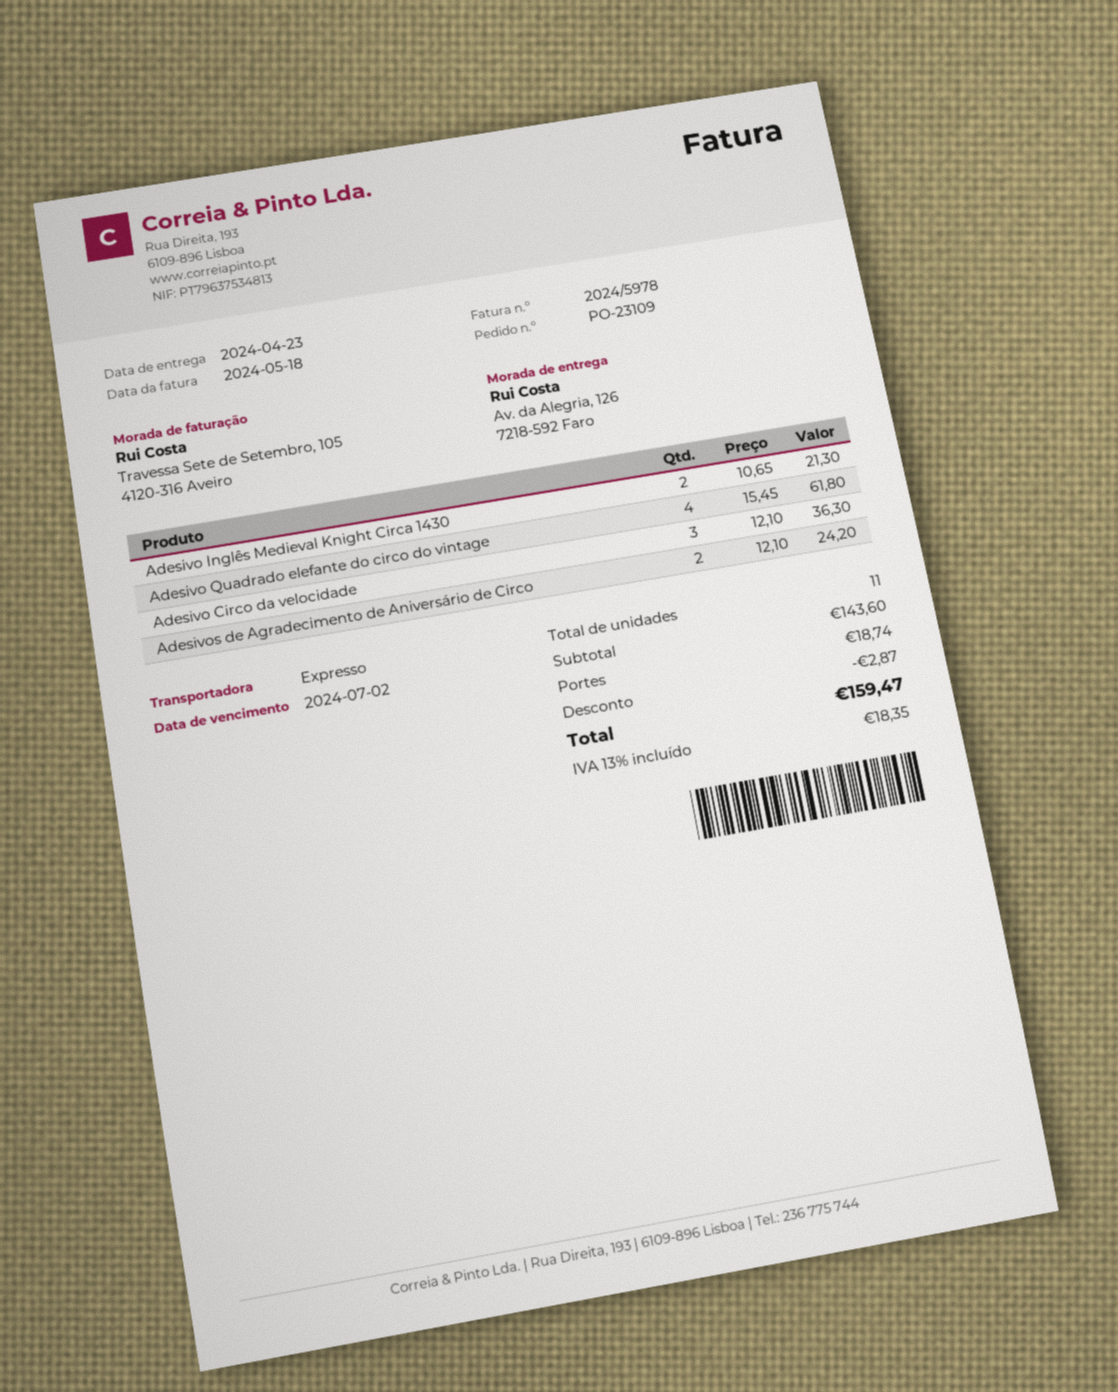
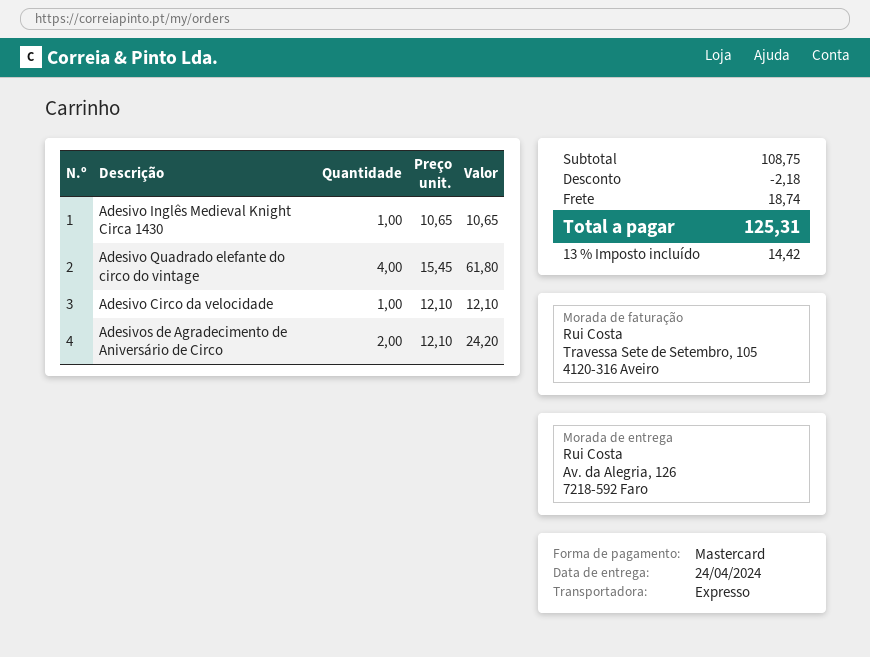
delivery date: 2024-04-23 -> 2024-04-24
Adesivo Inglês Medieval Knight Circa 1430: 2 x 10.65 = 21.30 -> 1 x 10.65 = 10.65
Adesivo Circo da velocidade: 3 x 12.10 = 36.30 -> 1 x 12.10 = 12.10
subtotal: 143.60 -> 108.75
discount: 2.87 -> 2.18
tax: 13% = 18.35 -> 13% = 14.42
total: 159.47 -> 125.31

